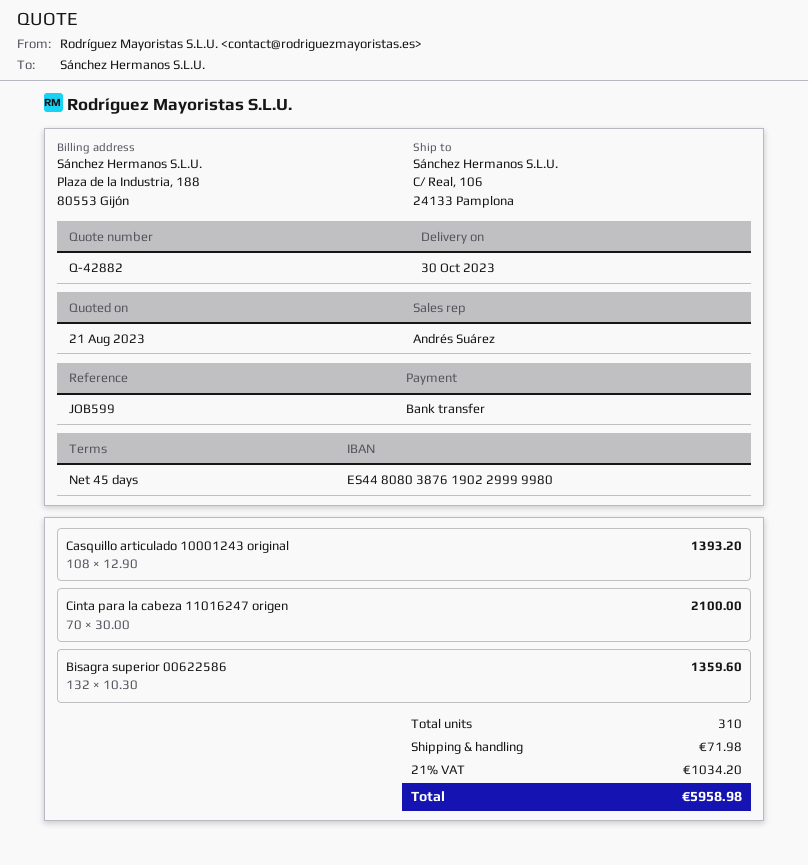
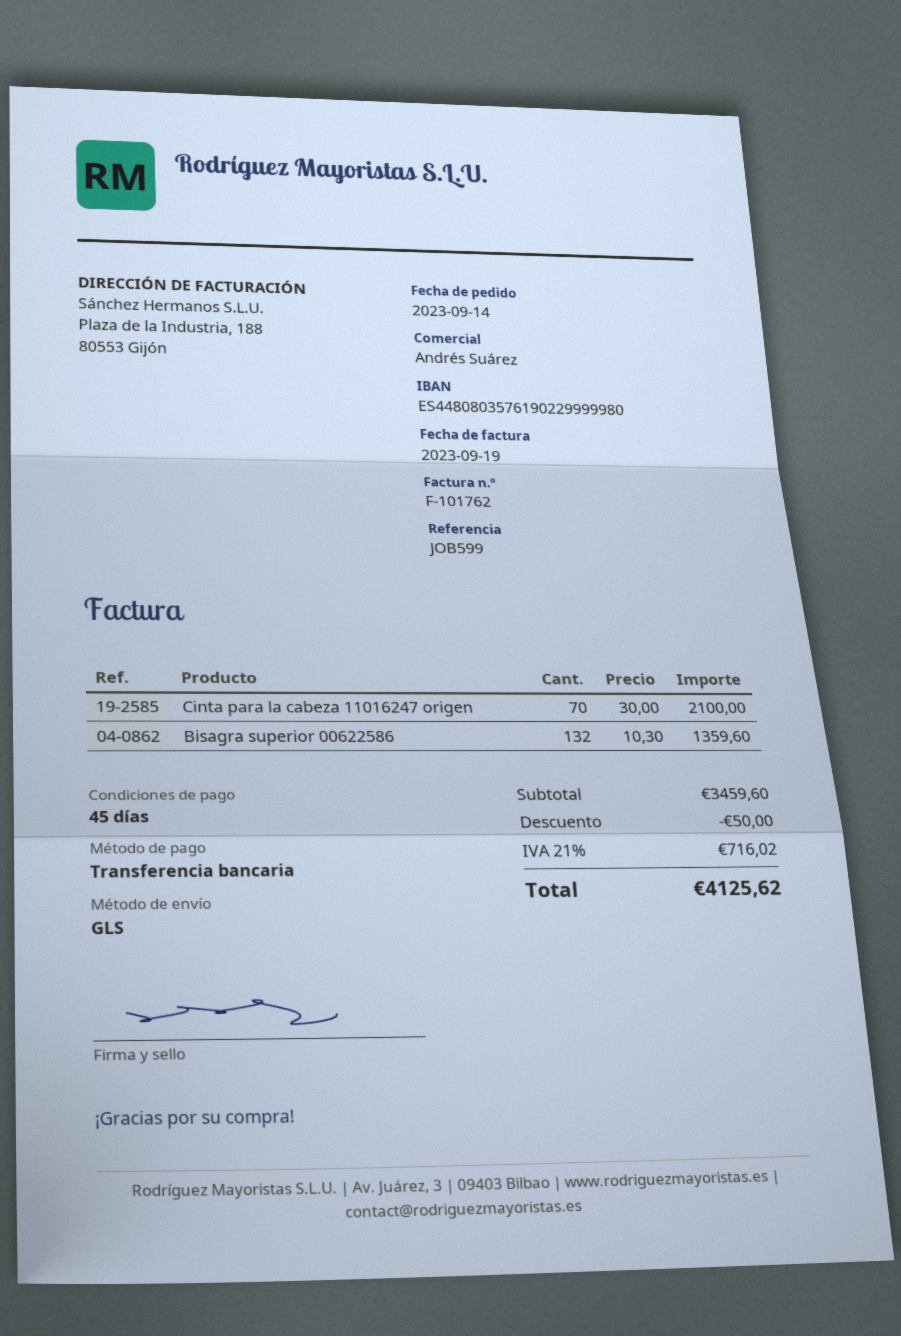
bank account: ES4480803876190229999980 -> ES4480803576190229999980
Casquillo articulado 10001243 original: 108 x 12.90 = 1393.20 -> none
discount: none -> 50.00
shipping: 71.98 -> none
tax: 21% = 1034.20 -> 21% = 716.02
total: 5958.98 -> 4125.62

